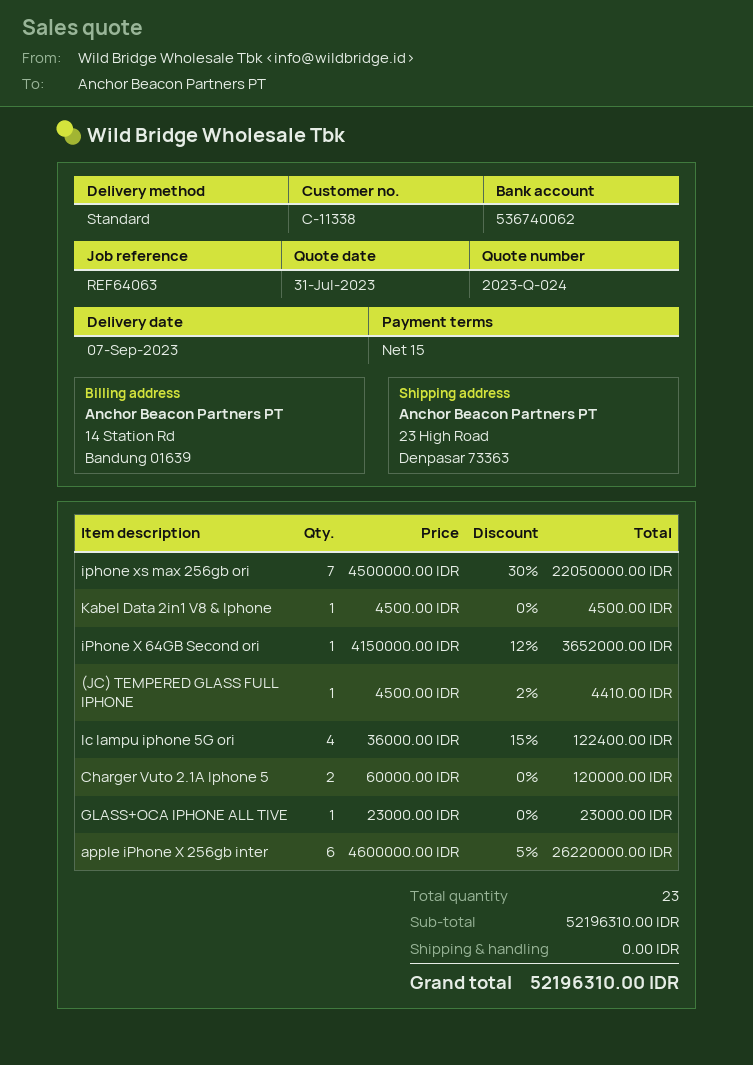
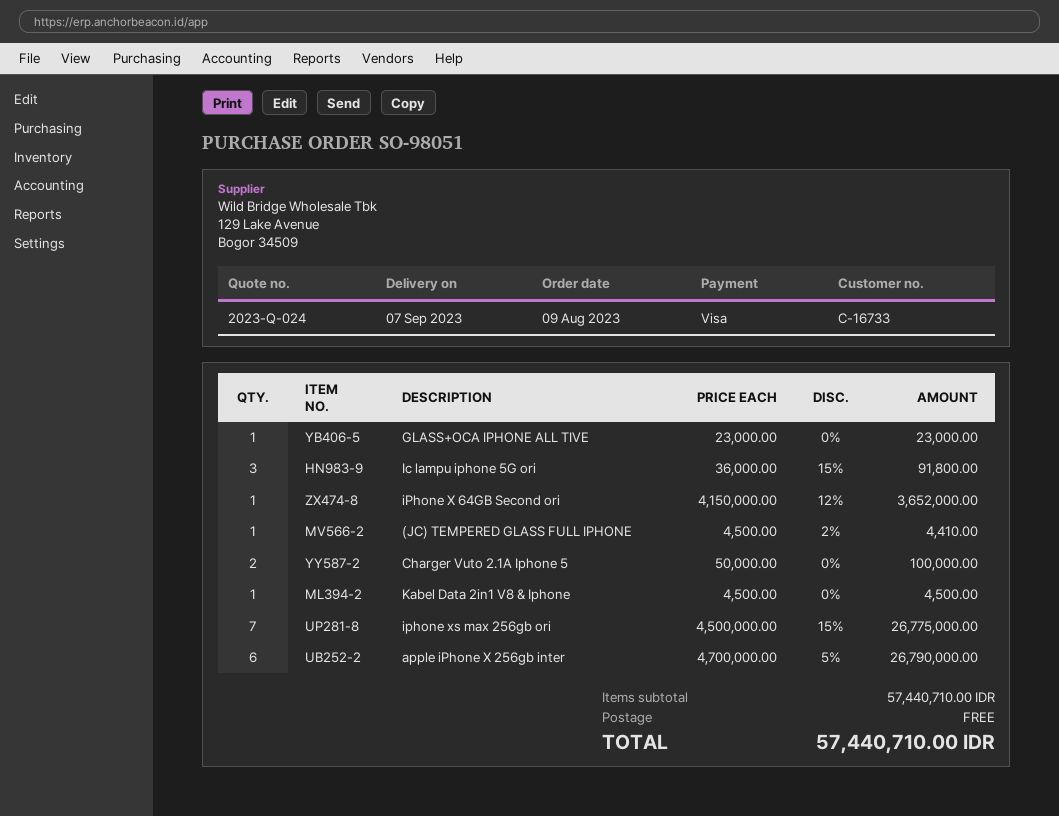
customer number: C-11338 -> C-16733
iphone xs max 256gb ori: 7 x 4500000.00 - 30% = 22050000.00 -> 7 x 4500000.00 - 15% = 26775000.00
Ic lampu iphone 5G ori: 4 x 36000.00 - 15% = 122400.00 -> 3 x 36000.00 - 15% = 91800.00
Charger Vuto 2.1A Iphone 5: 2 x 60000.00 = 120000.00 -> 2 x 50000.00 = 100000.00
apple iPhone X 256gb inter: 6 x 4600000.00 - 5% = 26220000.00 -> 6 x 4700000.00 - 5% = 26790000.00
subtotal: 52196310.00 -> 57440710.00
total: 52196310.00 -> 57440710.00

